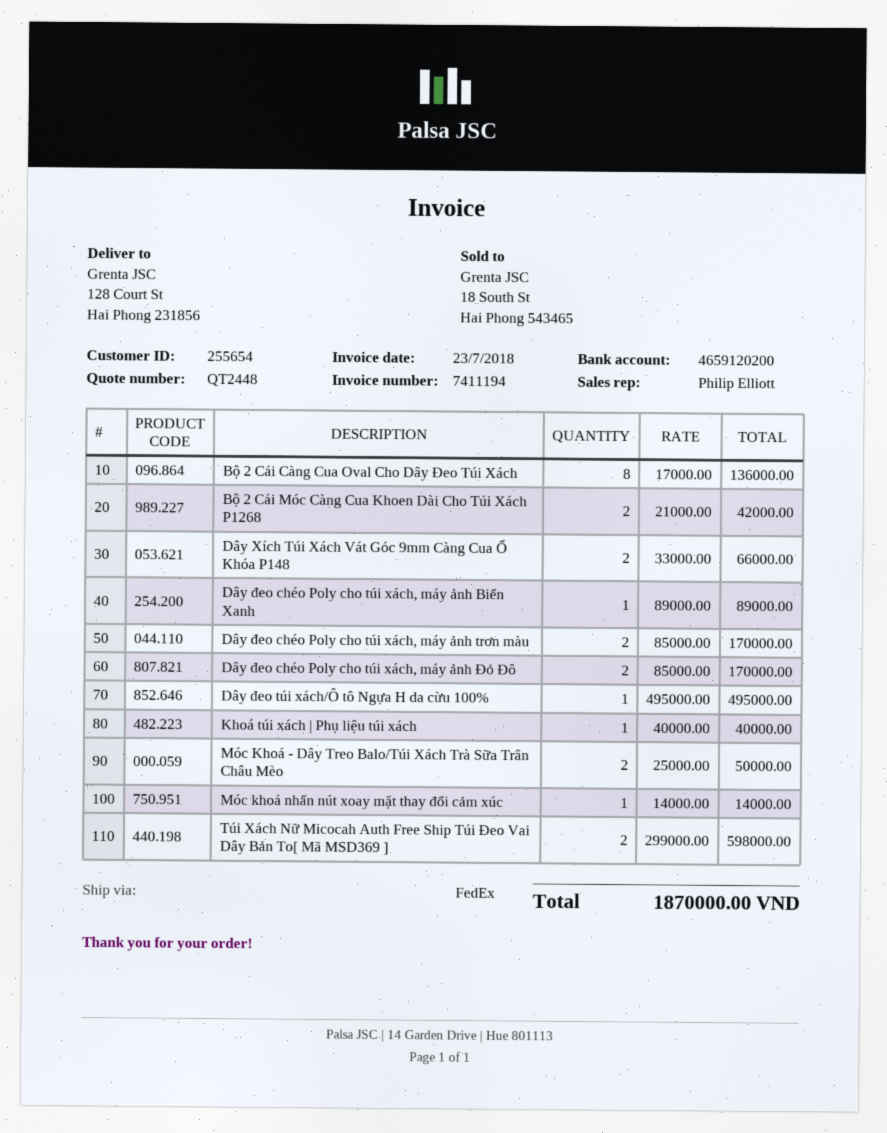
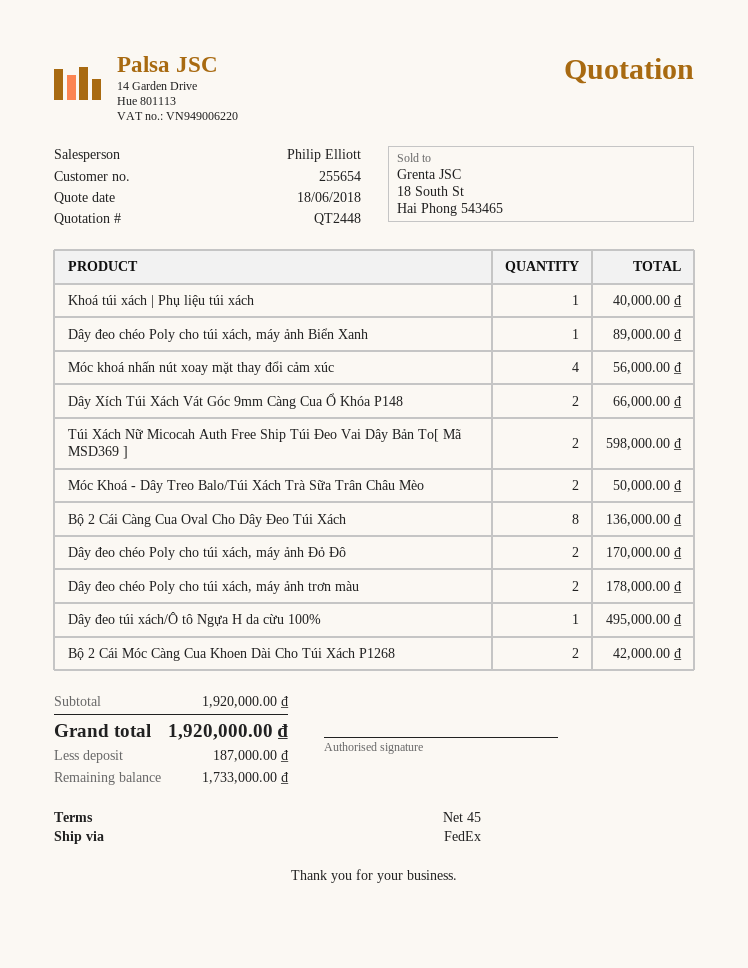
Dây đeo chéo Poly cho túi xách, máy ảnh trơn màu: 2 for 170000.00 -> 2 for 178000.00
Móc khoá nhấn nút xoay mặt thay đổi cảm xúc: 1 for 14000.00 -> 4 for 56000.00
total: 1870000.00 -> 1920000.00

